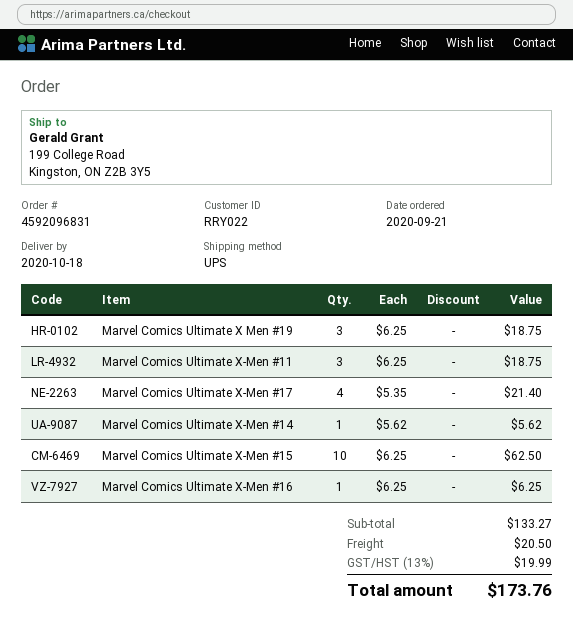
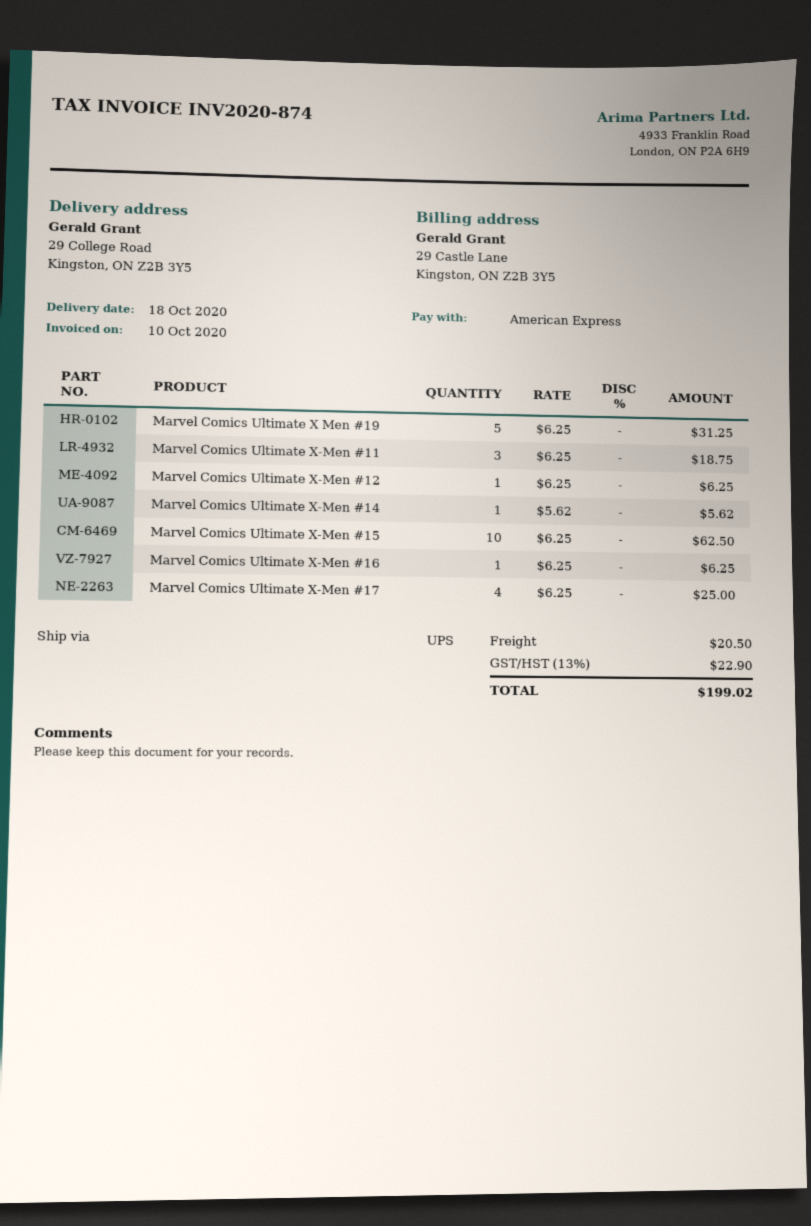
ship to: 199 College Road, Kingston, ON Z2B 3Y5 -> 29 College Road, Kingston, ON Z2B 3Y5
Marvel Comics Ultimate X Men #19: 3 x 6.25 = 18.75 -> 5 x 6.25 = 31.25
Marvel Comics Ultimate X-Men #17: 4 x 5.35 = 21.40 -> 4 x 6.25 = 25.00
Marvel Comics Ultimate X-Men #12: none -> 1 x 6.25 = 6.25
tax: 13% = 19.99 -> 13% = 22.90
total: 173.76 -> 199.02

